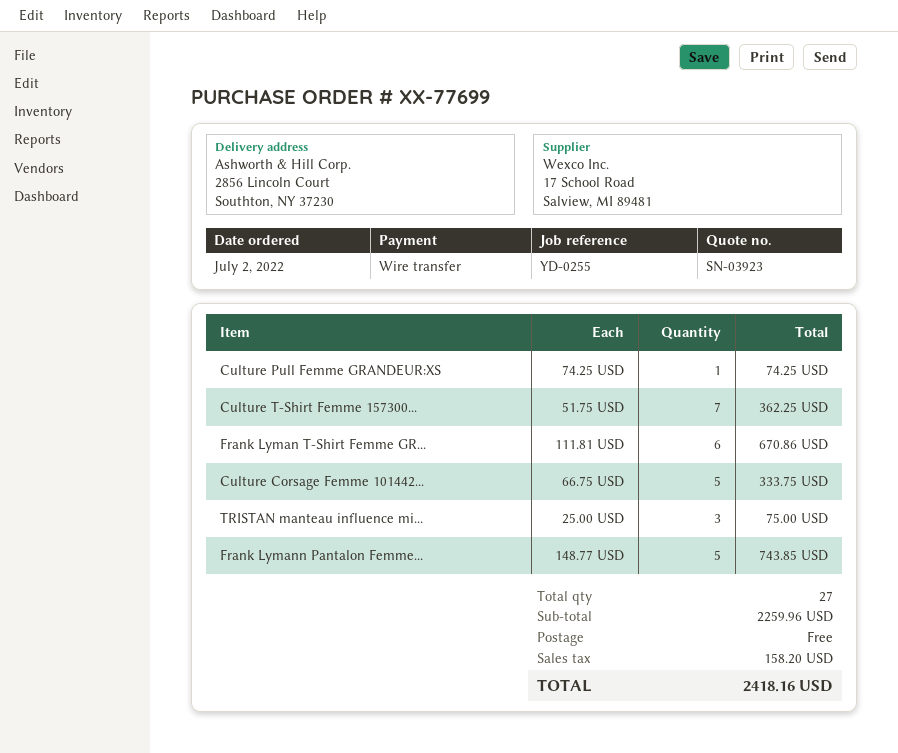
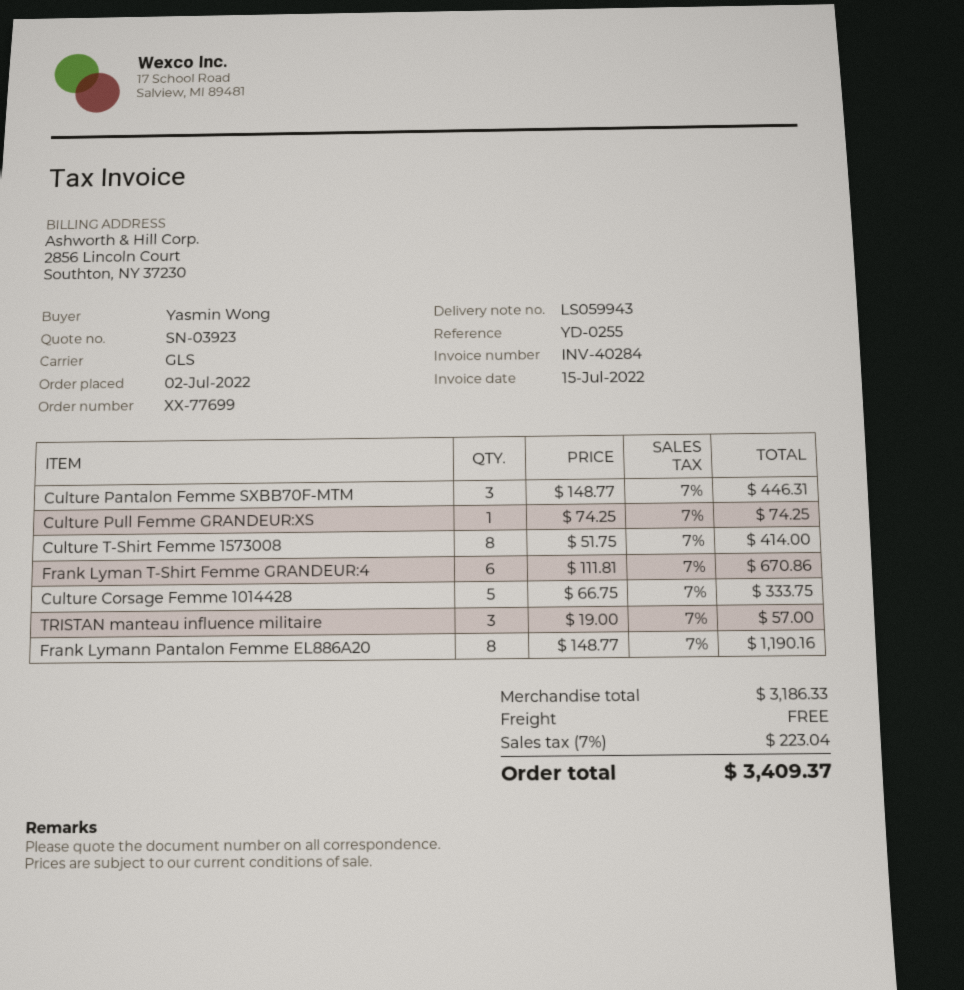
Culture T-Shirt Femme 157300...: 7 x 51.75 = 362.25 -> 8 x 51.75 = 414.00
TRISTAN manteau influence mi...: 3 x 25.00 = 75.00 -> 3 x 19.00 = 57.00
Frank Lymann Pantalon Femme...: 5 x 148.77 = 743.85 -> 8 x 148.77 = 1190.16
Culture Pantalon Femme SXBB70F-MTM: none -> 3 x 148.77 = 446.31
subtotal: 2259.96 -> 3186.33
tax: 158.20 -> 223.04
total: 2418.16 -> 3409.37

